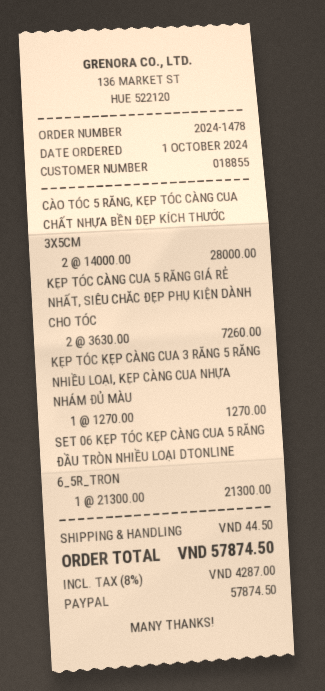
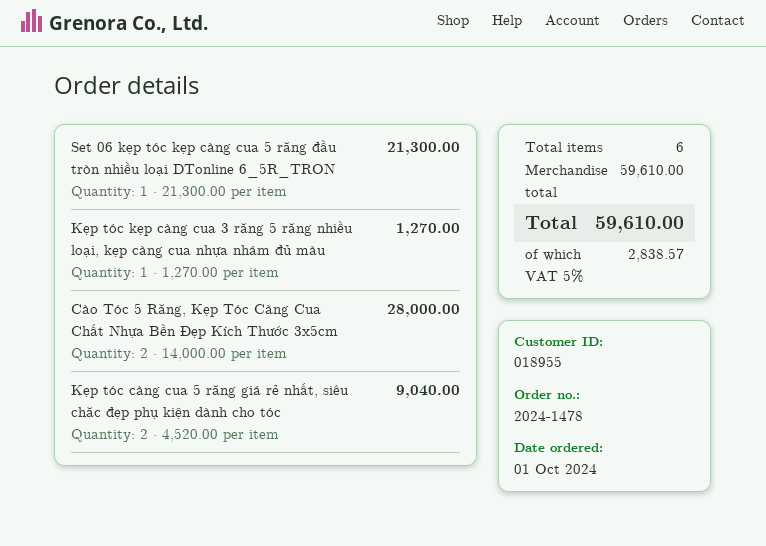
customer number: 018855 -> 018955
KẸP TÓC CÀNG CUA 5 RĂNG GIÁ RẺ NHẤT, SIÊU CHĂC ĐẸP PHỤ KIỆN DÀNH CHO TÓC: 2 x 3630.00 = 7260.00 -> 2 x 4520.00 = 9040.00
shipping: 44.50 -> none
tax: 8% = 4287.00 -> 5% = 2838.57
total: 57874.50 -> 59610.00

